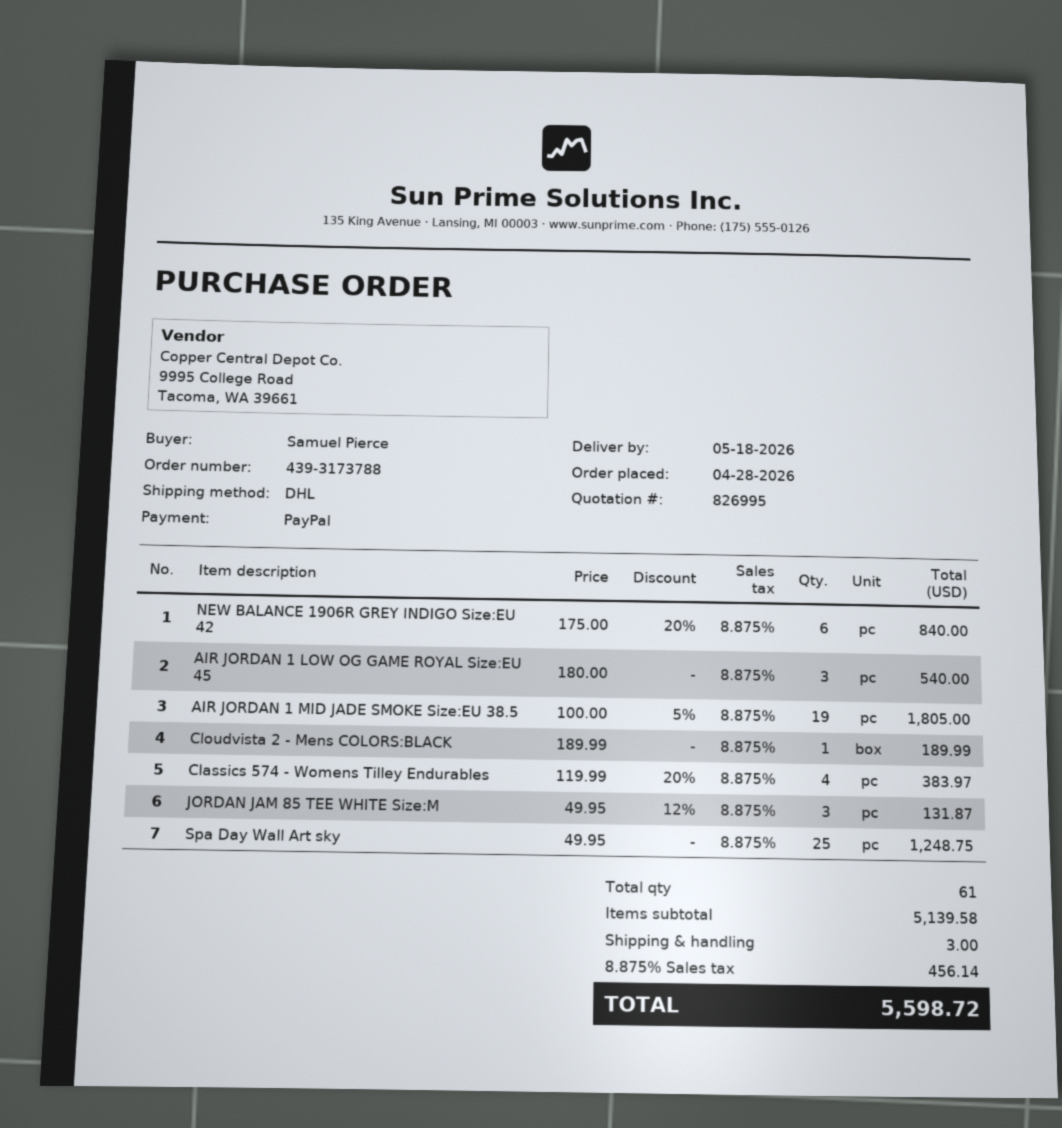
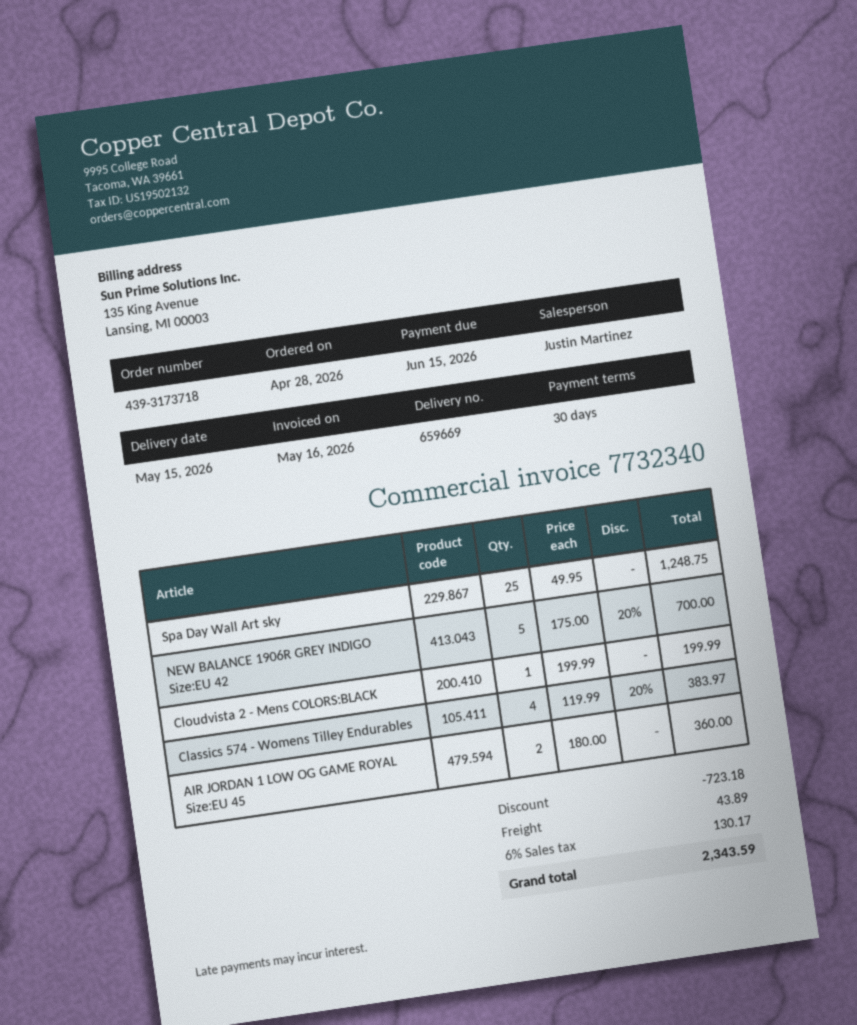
order number: 439-3173788 -> 439-3173718
delivery date: 2026-05-18 -> 2026-05-15
NEW BALANCE 1906R GREY INDIGO Size:EU 42: 6 x 175.00 - 20% = 840.00 -> 5 x 175.00 - 20% = 700.00
AIR JORDAN 1 LOW OG GAME ROYAL Size:EU 45: 3 x 180.00 = 540.00 -> 2 x 180.00 = 360.00
AIR JORDAN 1 MID JADE SMOKE Size:EU 38.5: 19 x 100.00 - 5% = 1805.00 -> none
Cloudvista 2 - Mens COLORS:BLACK: 1 x 189.99 = 189.99 -> 1 x 199.99 = 199.99
JORDAN JAM 85 TEE WHITE Size:M: 3 x 49.95 - 12% = 131.87 -> none
discount: none -> 723.18
shipping: 3.00 -> 43.89
tax: 8.875% = 456.14 -> 6% = 130.17
total: 5598.72 -> 2343.59

